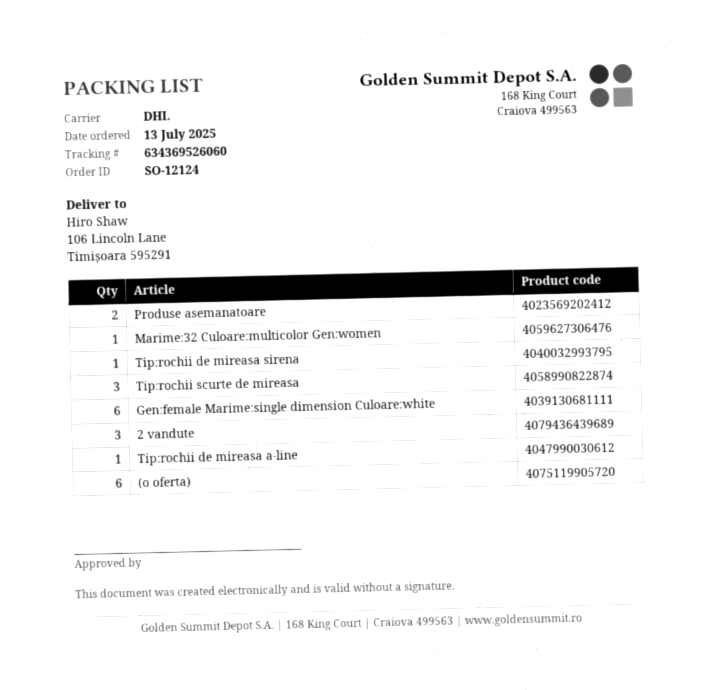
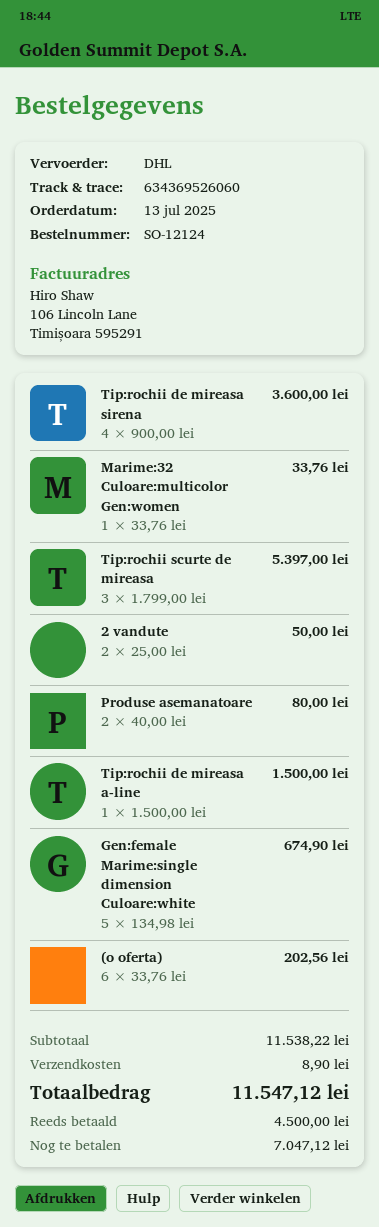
Tip:rochii de mireasa sirena: 1 -> 4
Gen:female Marime:single dimension Culoare:white: 6 -> 5
2 vandute: 3 -> 2

